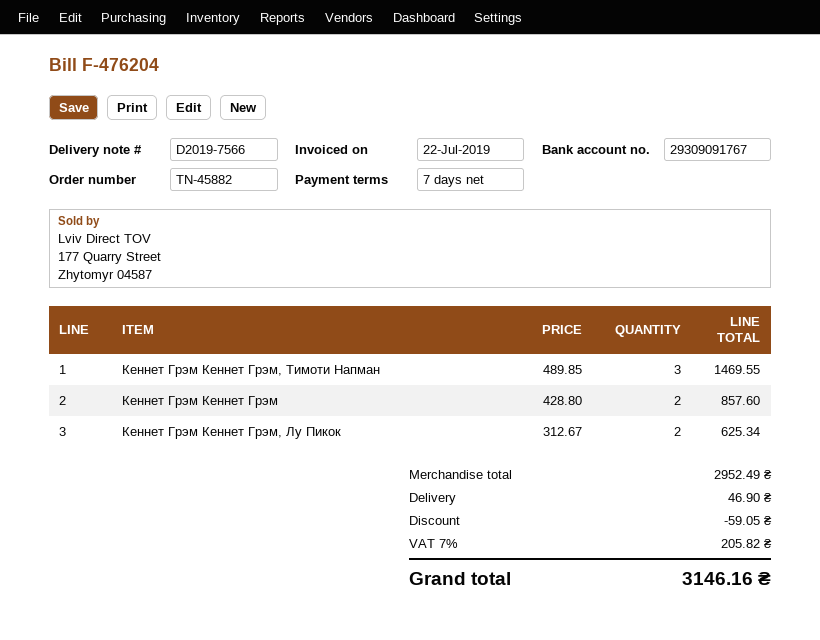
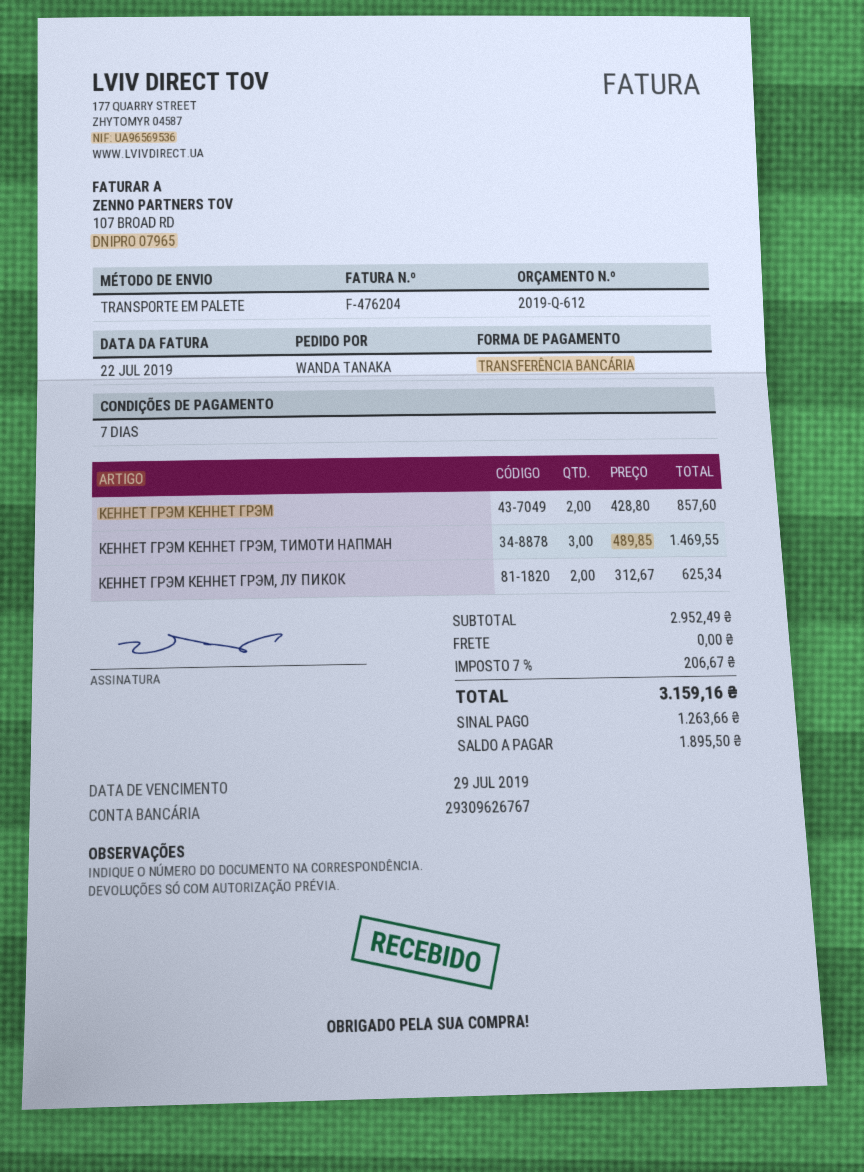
bank account: 29309091767 -> 29309626767
discount: 59.05 -> none
shipping: 46.90 -> 0.00
tax: 7% = 205.82 -> 7% = 206.67
total: 3146.16 -> 3159.16

